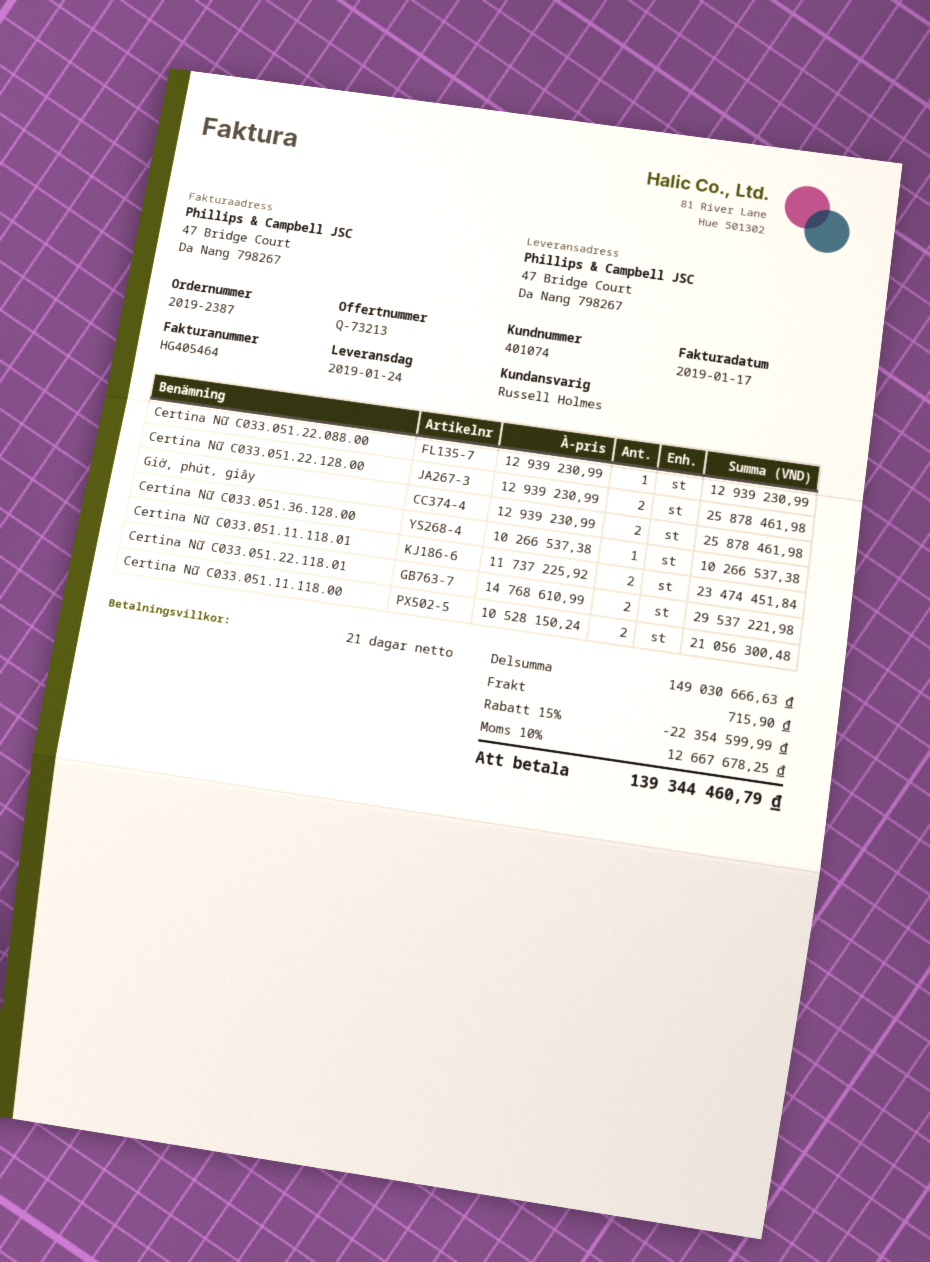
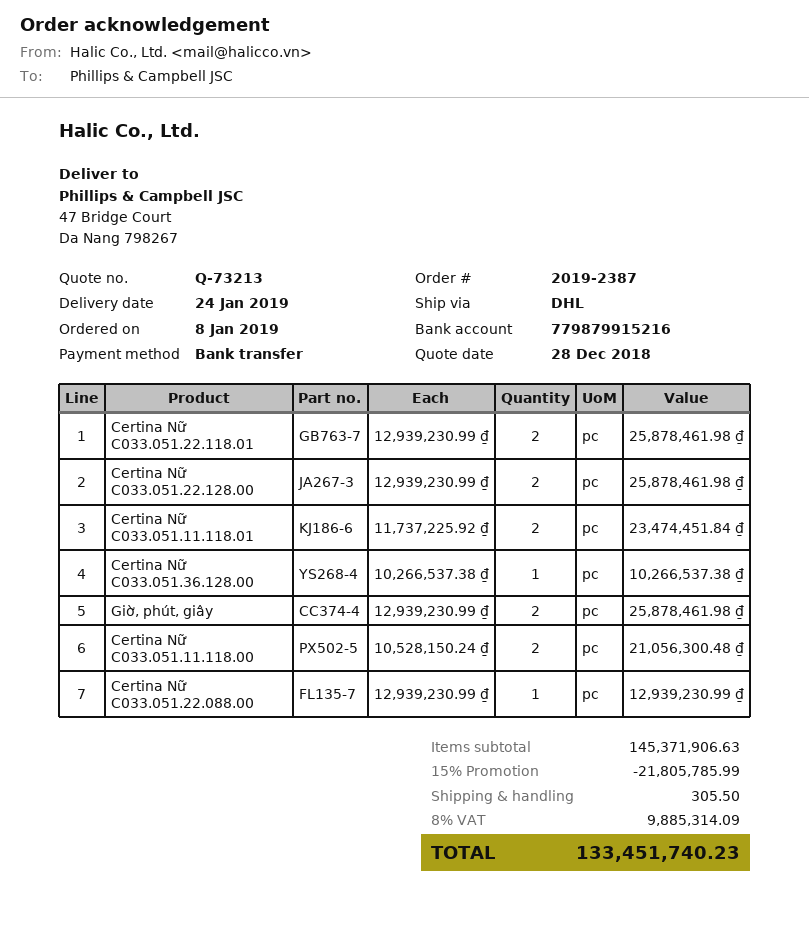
Certina Nữ C033.051.22.118.01: 2 x 14768610.99 = 29537221.98 -> 2 x 12939230.99 = 25878461.98
subtotal: 149030666.63 -> 145371906.63
discount: 15% = 22354599.99 -> 15% = 21805785.99
shipping: 715.90 -> 305.50
tax: 10% = 12667678.25 -> 8% = 9885314.09
total: 139344460.79 -> 133451740.23

